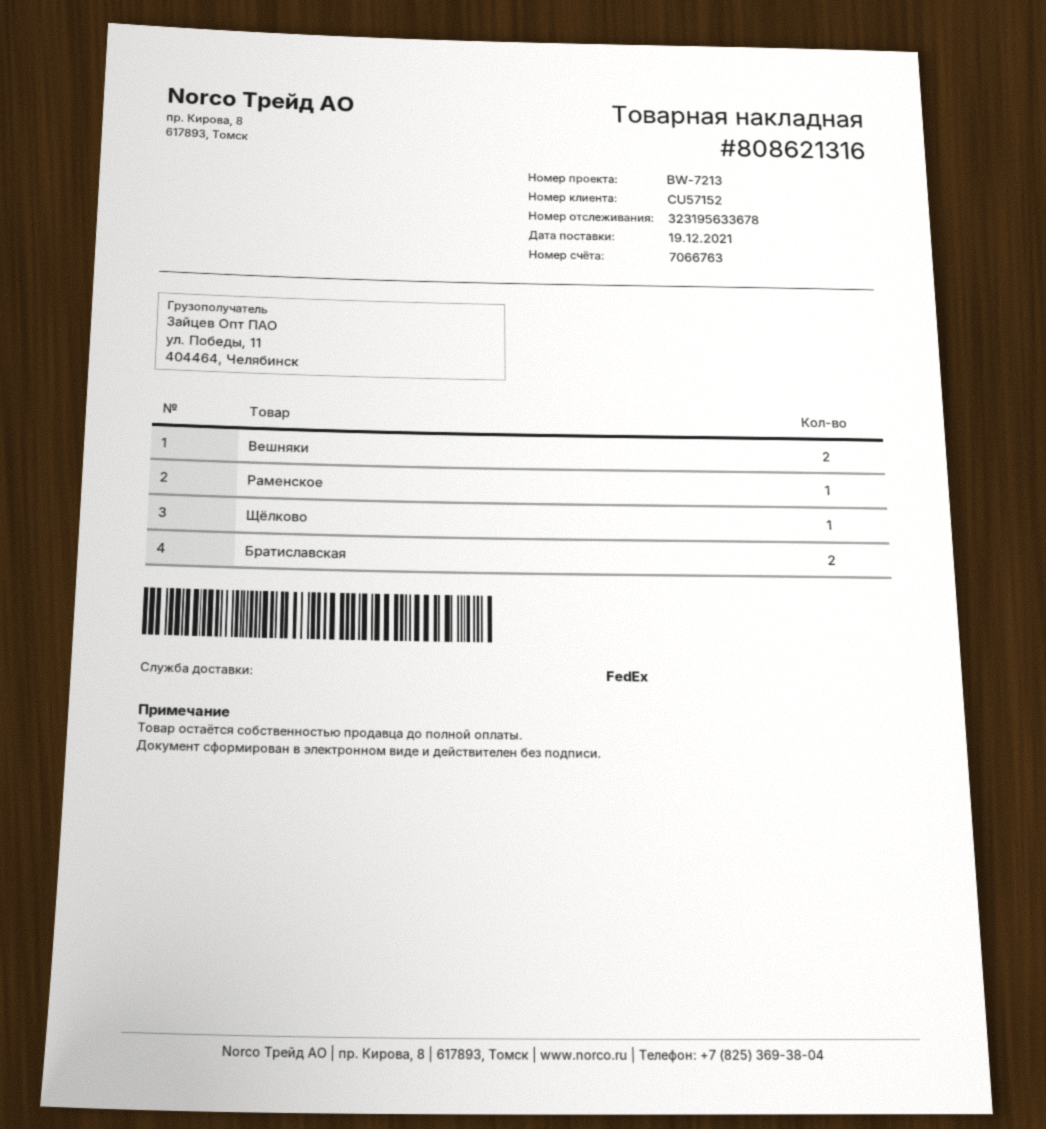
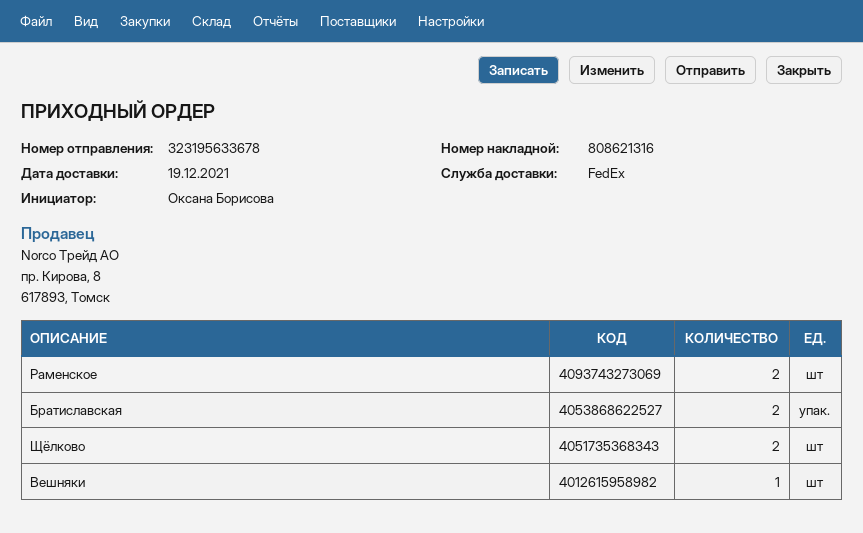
Вешняки: 2 -> 1
Раменское: 1 -> 2
Щёлково: 1 -> 2

